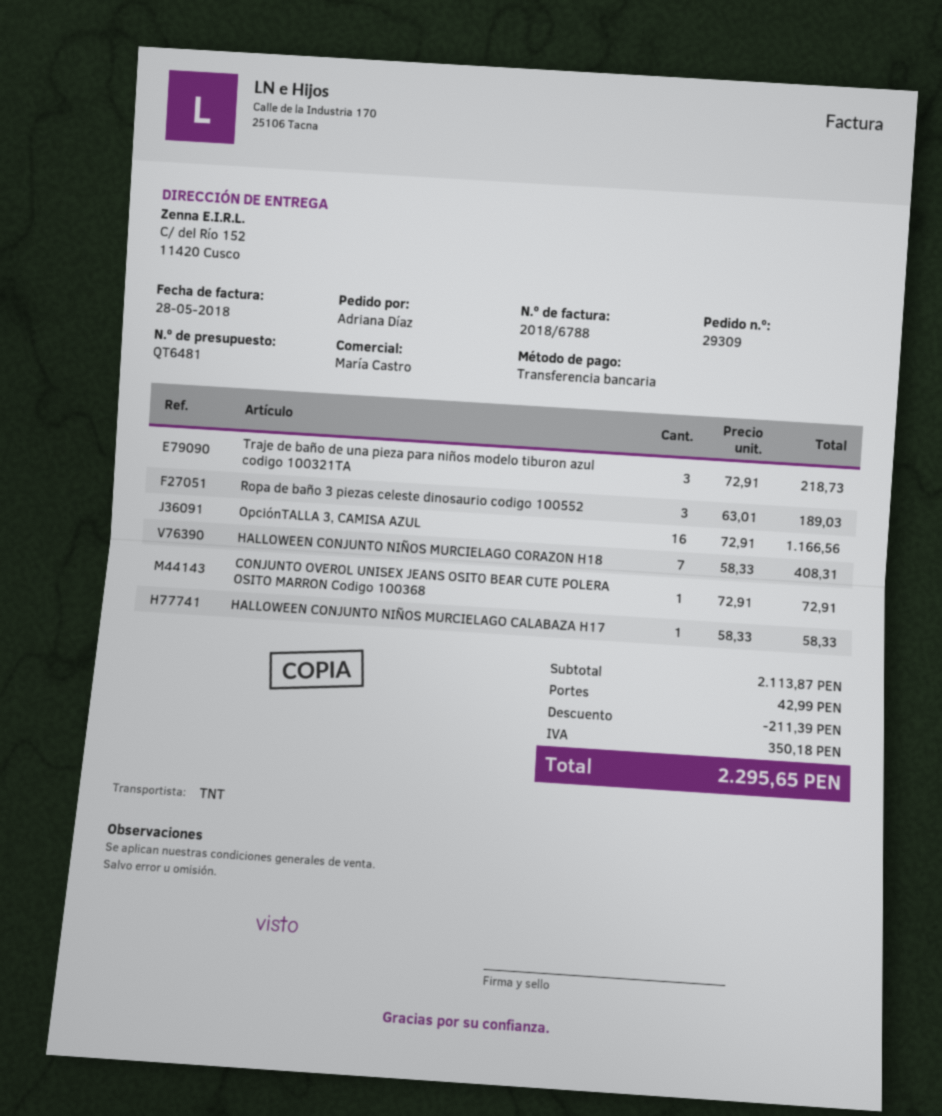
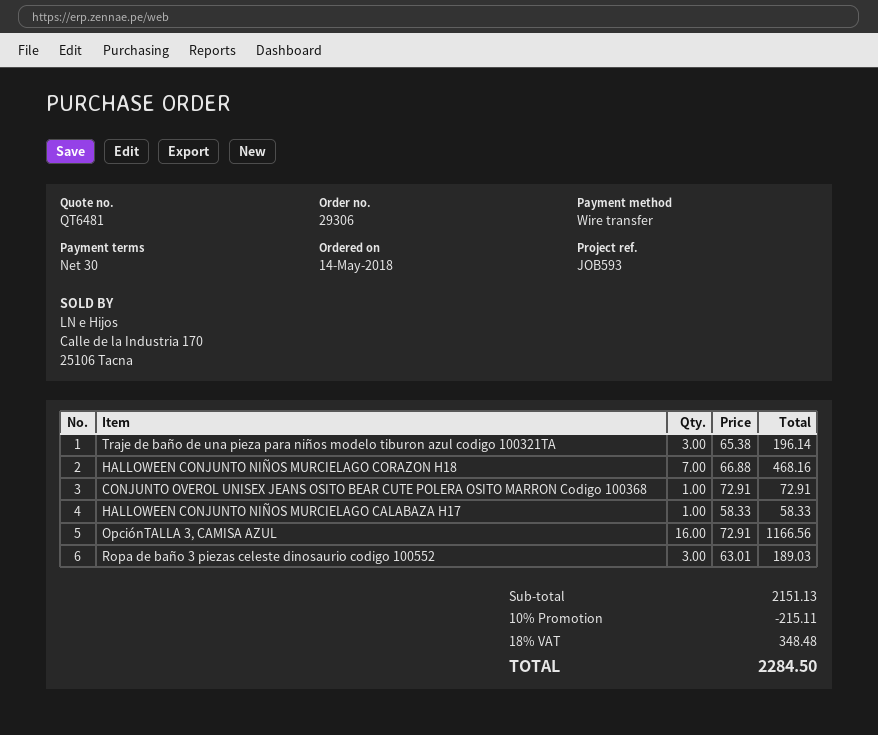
order number: 29309 -> 29306
Traje de baño de una pieza para niños modelo tiburon azul codigo 100321TA: 3 x 72.91 = 218.73 -> 3 x 65.38 = 196.14
HALLOWEEN CONJUNTO NIÑOS MURCIELAGO CORAZON H18: 7 x 58.33 = 408.31 -> 7 x 66.88 = 468.16
subtotal: 2113.87 -> 2151.13
discount: 211.39 -> 215.11
shipping: 42.99 -> none
tax: 350.18 -> 348.48
total: 2295.65 -> 2284.50

